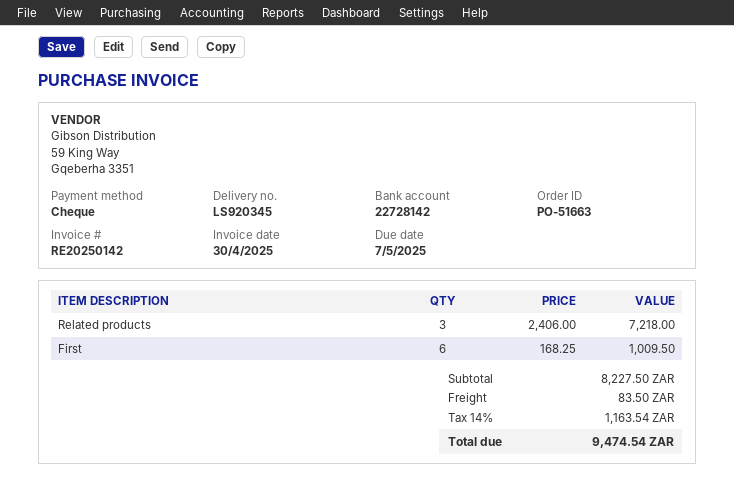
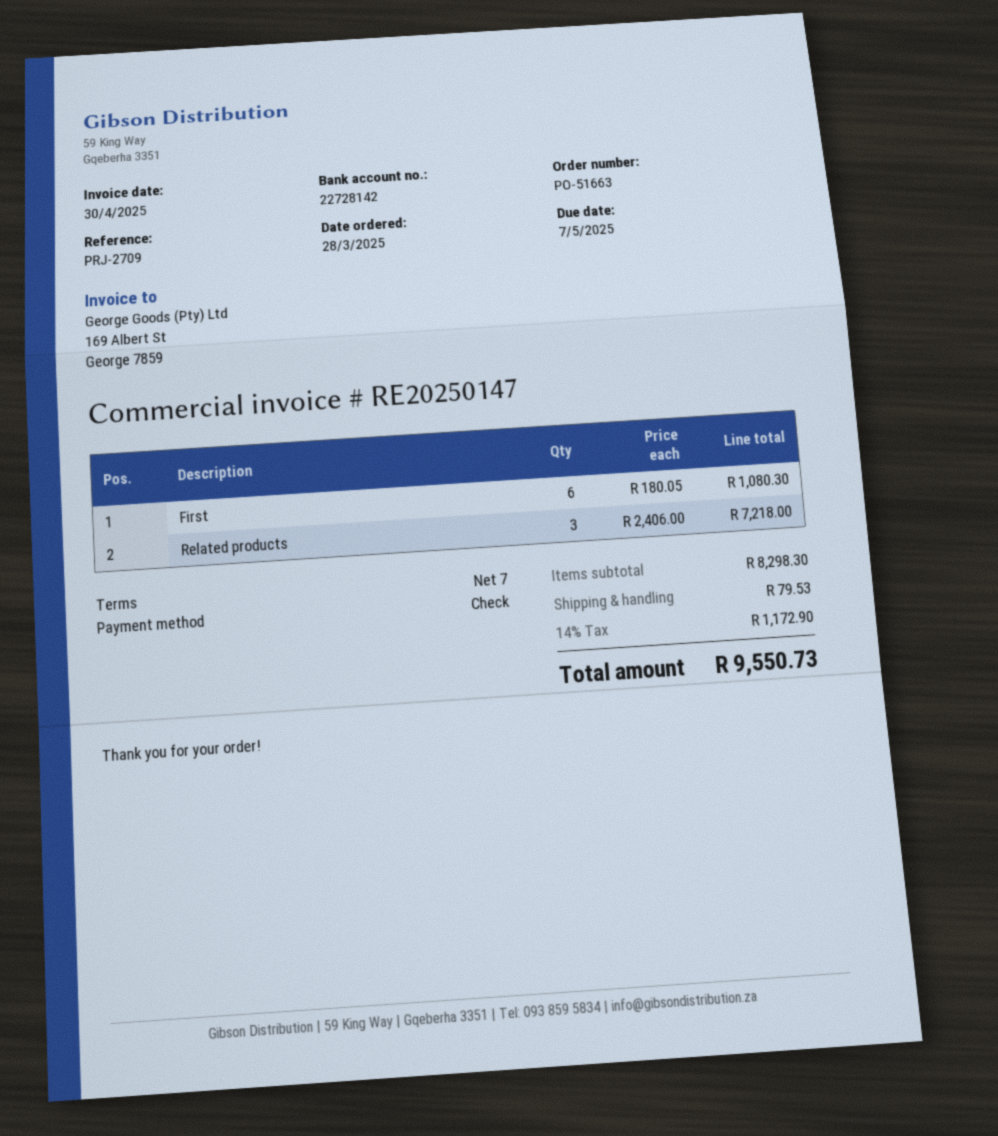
invoice number: RE20250142 -> RE20250147
First: 6 x 168.25 = 1009.50 -> 6 x 180.05 = 1080.30
subtotal: 8227.50 -> 8298.30
shipping: 83.50 -> 79.53
tax: 14% = 1163.54 -> 14% = 1172.90
total: 9474.54 -> 9550.73

